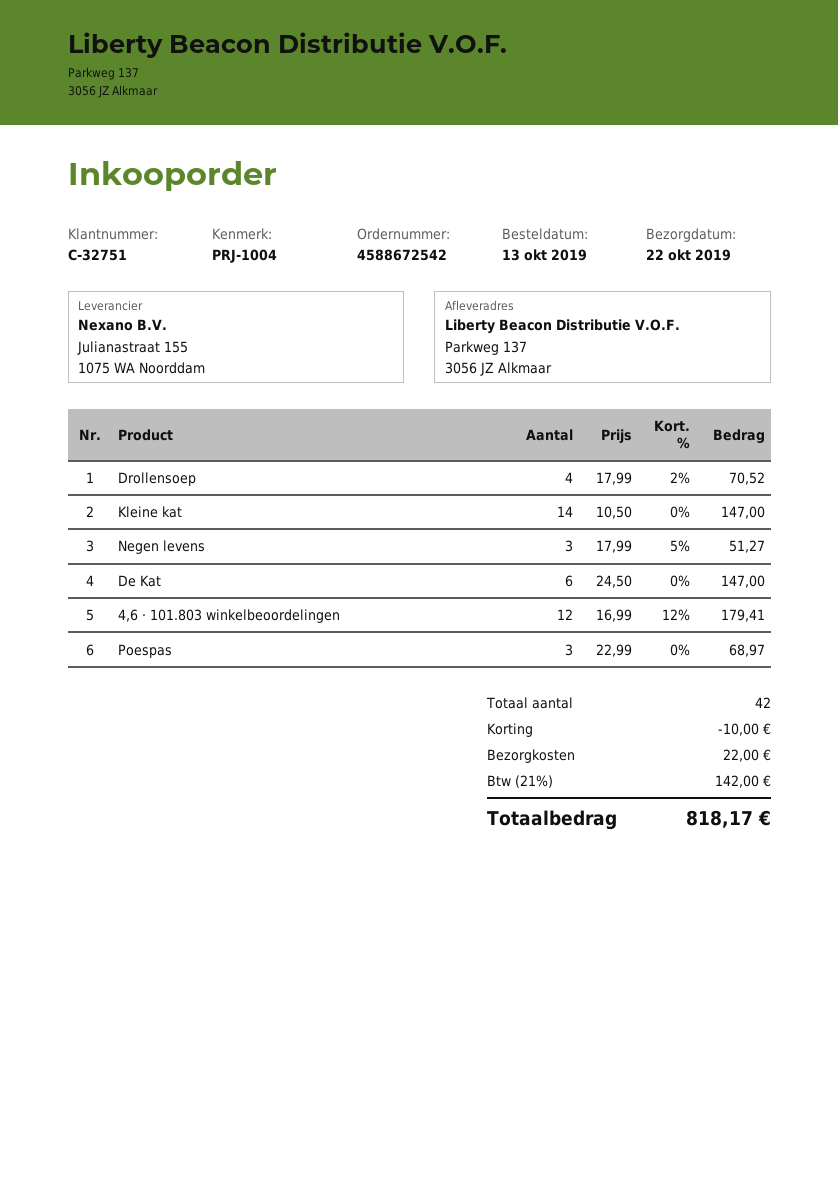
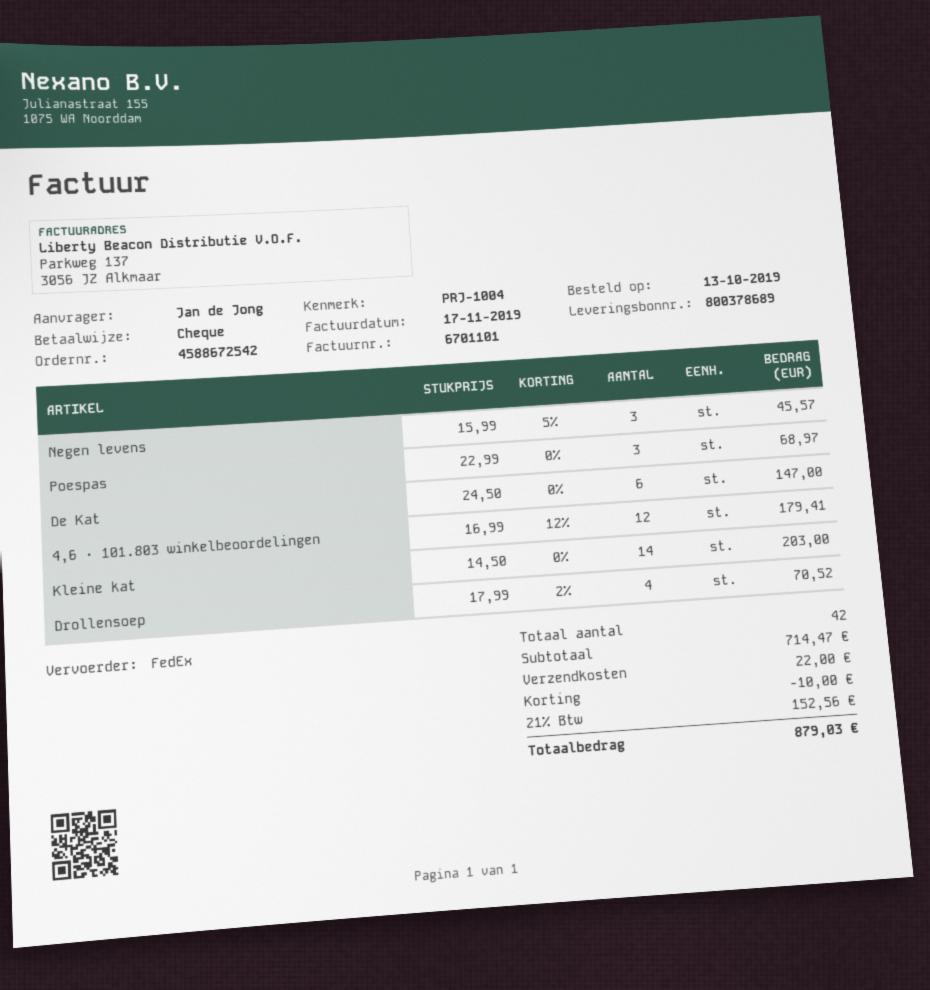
Kleine kat: 14 x 10.50 = 147.00 -> 14 x 14.50 = 203.00
Negen levens: 3 x 17.99 - 5% = 51.27 -> 3 x 15.99 - 5% = 45.57
tax: 21% = 142.00 -> 21% = 152.56
total: 818.17 -> 879.03

